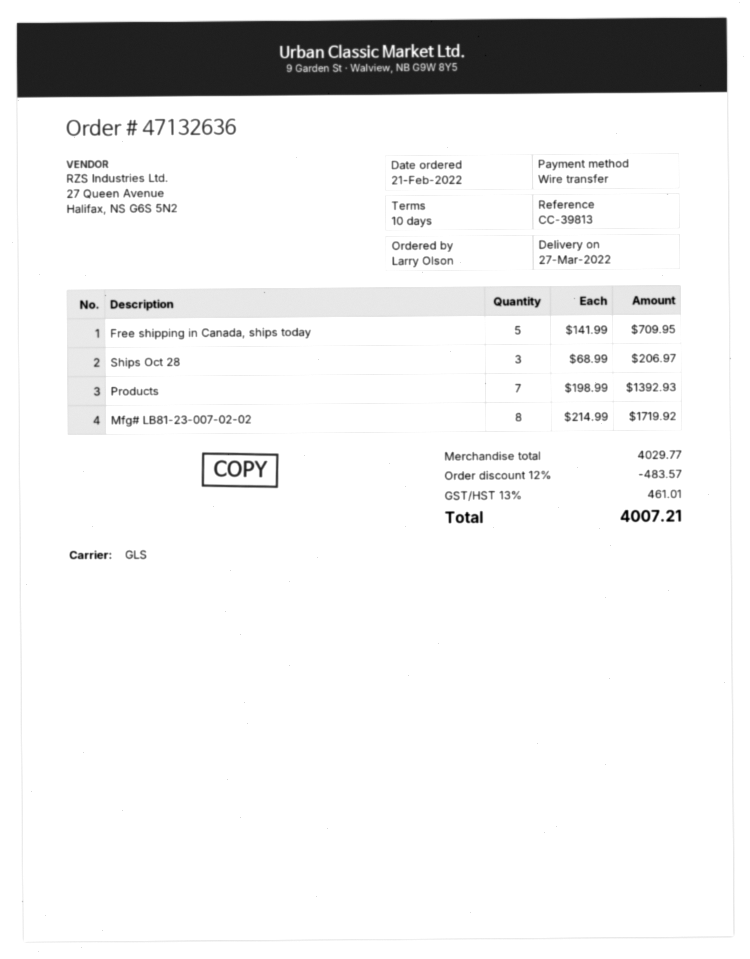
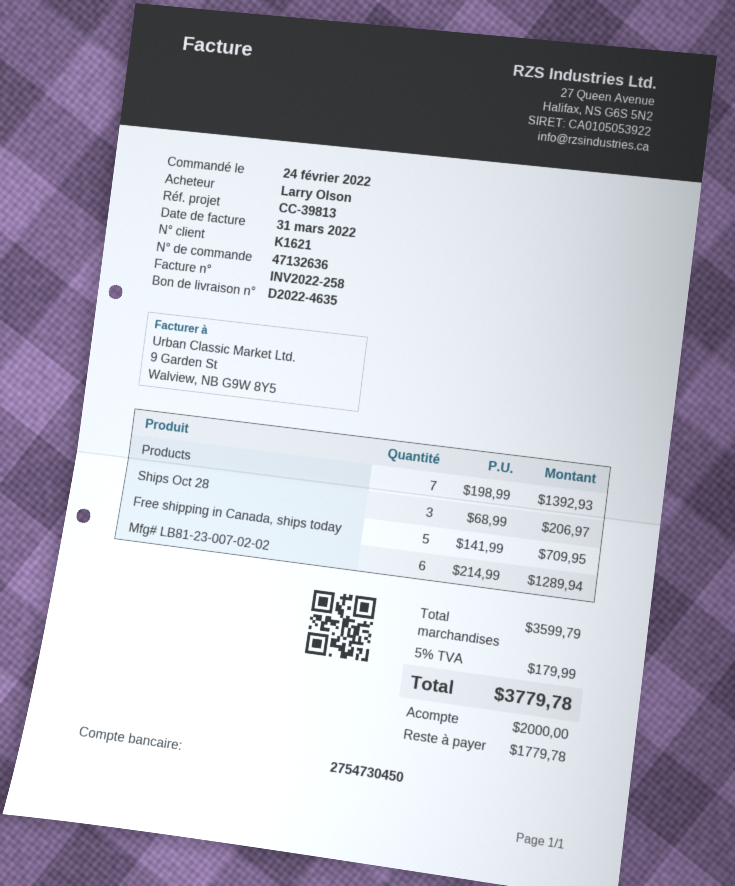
order date: 2022-02-21 -> 2022-02-24
Mfg# LB81-23-007-02-02: 8 x 214.99 = 1719.92 -> 6 x 214.99 = 1289.94
subtotal: 4029.77 -> 3599.79
discount: 12% = 483.57 -> none
tax: 13% = 461.01 -> 5% = 179.99
total: 4007.21 -> 3779.78

